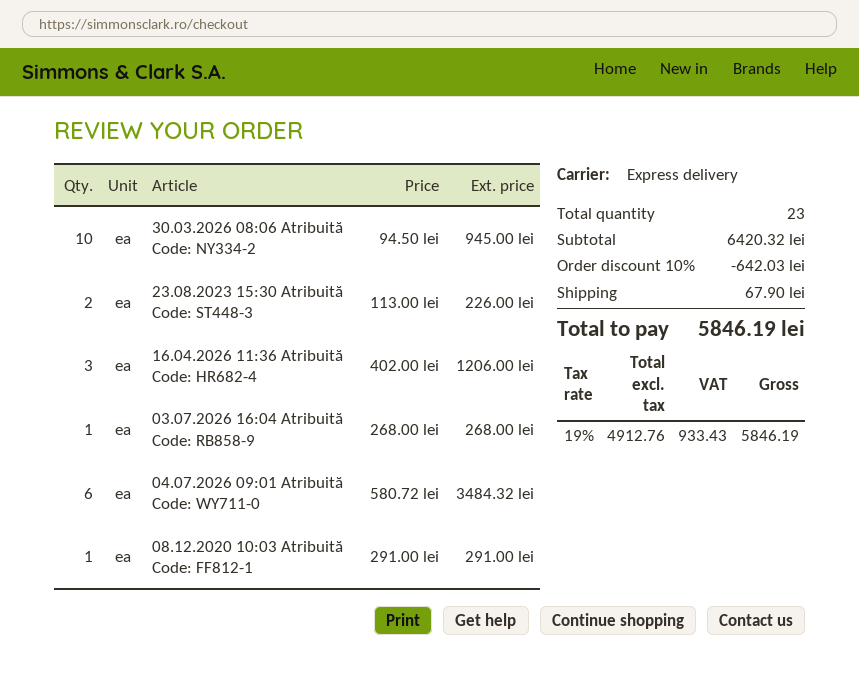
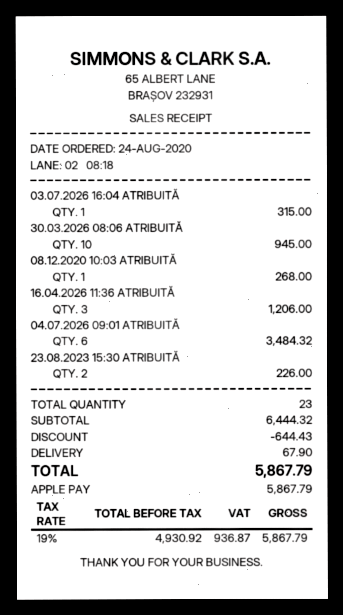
03.07.2026 16:04 Atribuită: 1 for 268.00 -> 1 for 315.00
08.12.2020 10:03 Atribuită: 1 for 291.00 -> 1 for 268.00
subtotal: 6420.32 -> 6444.32
discount: 642.03 -> 644.43
net: 4912.76 -> 4930.92
tax: 19% = 933.43 -> 19% = 936.87
total: 5846.19 -> 5867.79

